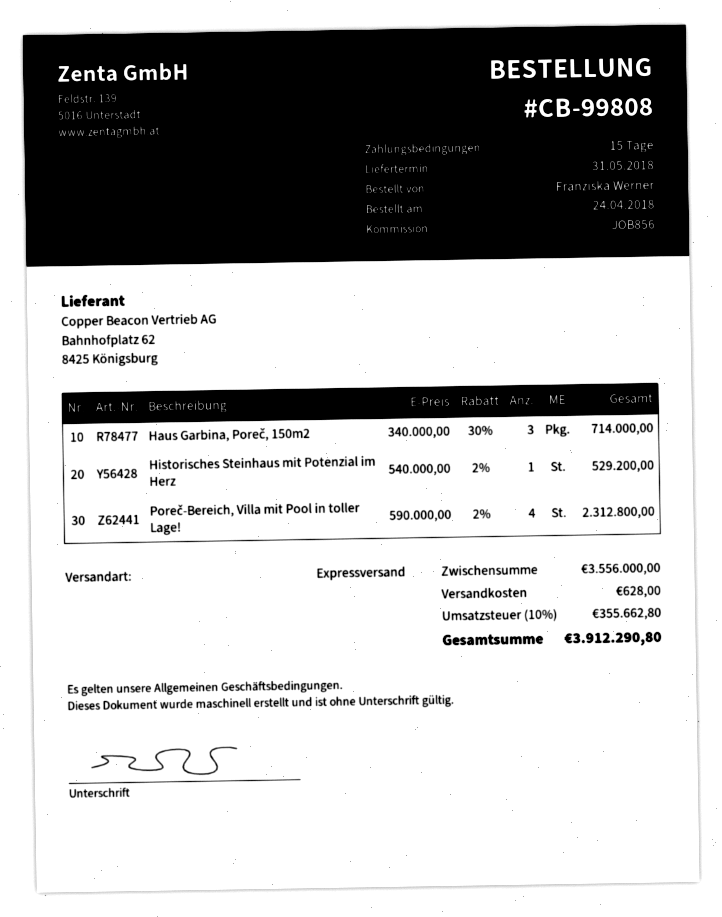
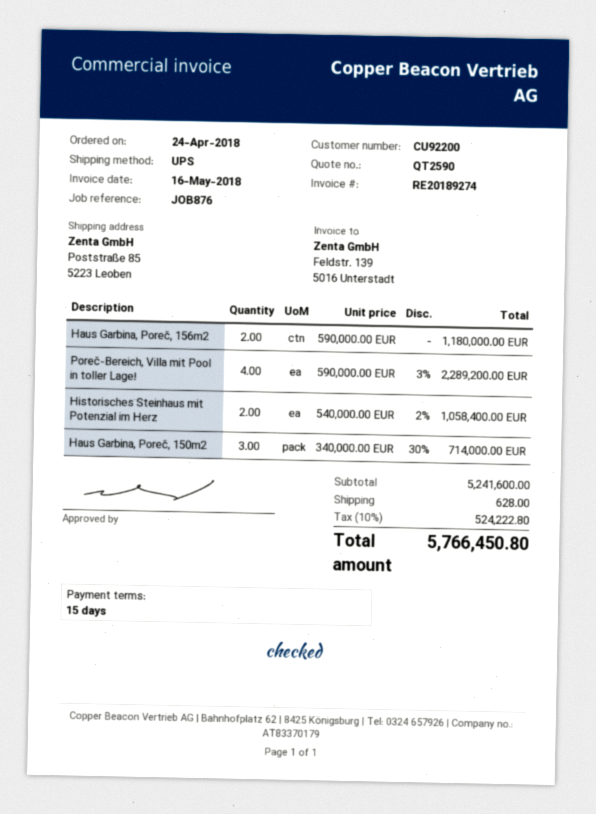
reference: JOB856 -> JOB876
shipping method: express -> UPS
Historisches Steinhaus mit Potenzial im Herz: 1 x 540000.00 - 2% = 529200.00 -> 2 x 540000.00 - 2% = 1058400.00
Poreč-Bereich, Villa mit Pool in toller Lage!: 4 x 590000.00 - 2% = 2312800.00 -> 4 x 590000.00 - 3% = 2289200.00
Haus Garbina, Poreč, 156m2: none -> 2 x 590000.00 = 1180000.00
subtotal: 3556000.00 -> 5241600.00
tax: 10% = 355662.80 -> 10% = 524222.80
total: 3912290.80 -> 5766450.80

